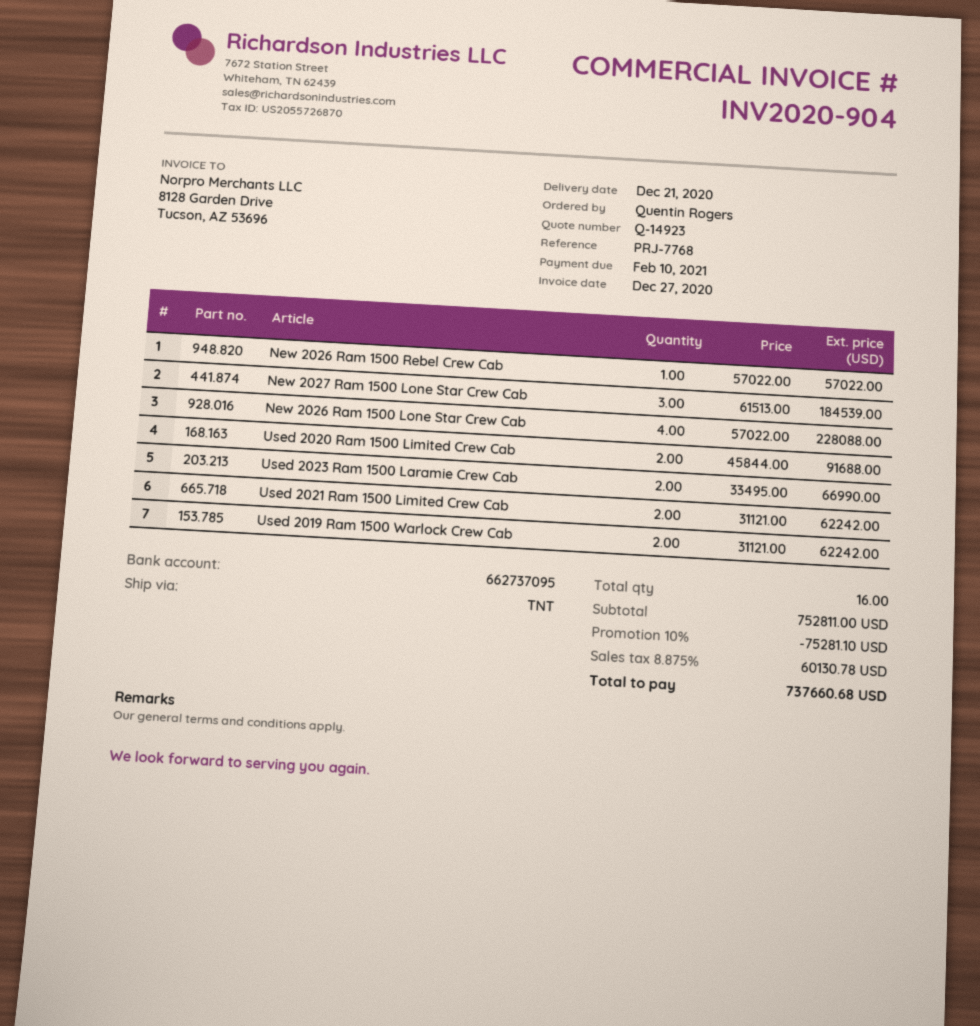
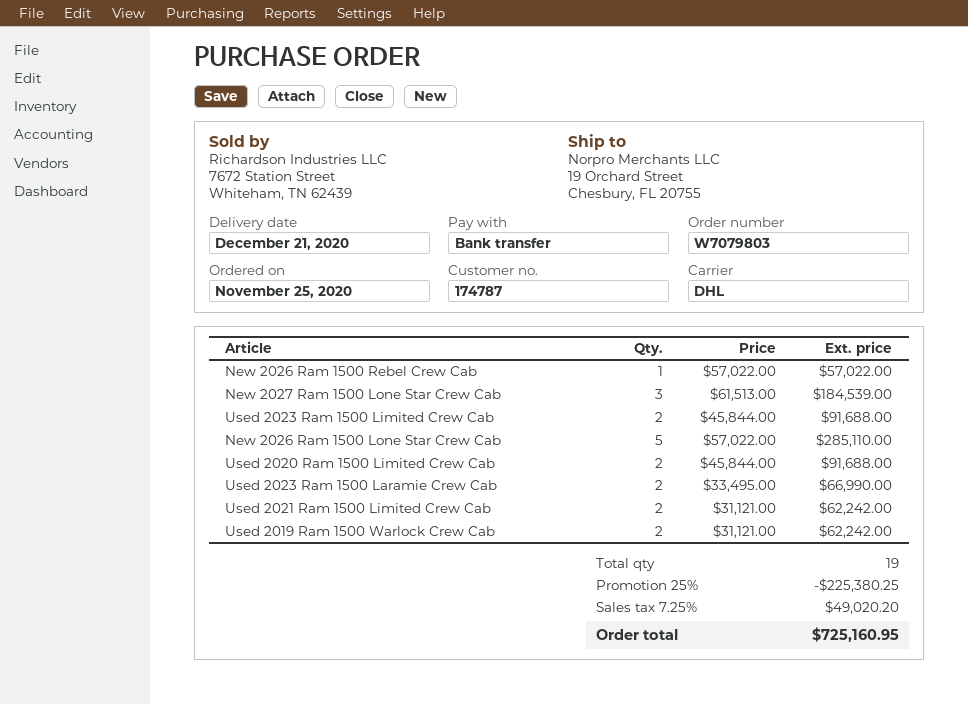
shipping method: TNT -> DHL
New 2026 Ram 1500 Lone Star Crew Cab: 4 x 57022.00 = 228088.00 -> 5 x 57022.00 = 285110.00
Used 2023 Ram 1500 Limited Crew Cab: none -> 2 x 45844.00 = 91688.00
total quantity: 16 -> 19
discount: 10% = 75281.10 -> 25% = 225380.25
tax: 8.875% = 60130.78 -> 7.25% = 49020.20
total: 737660.68 -> 725160.95

